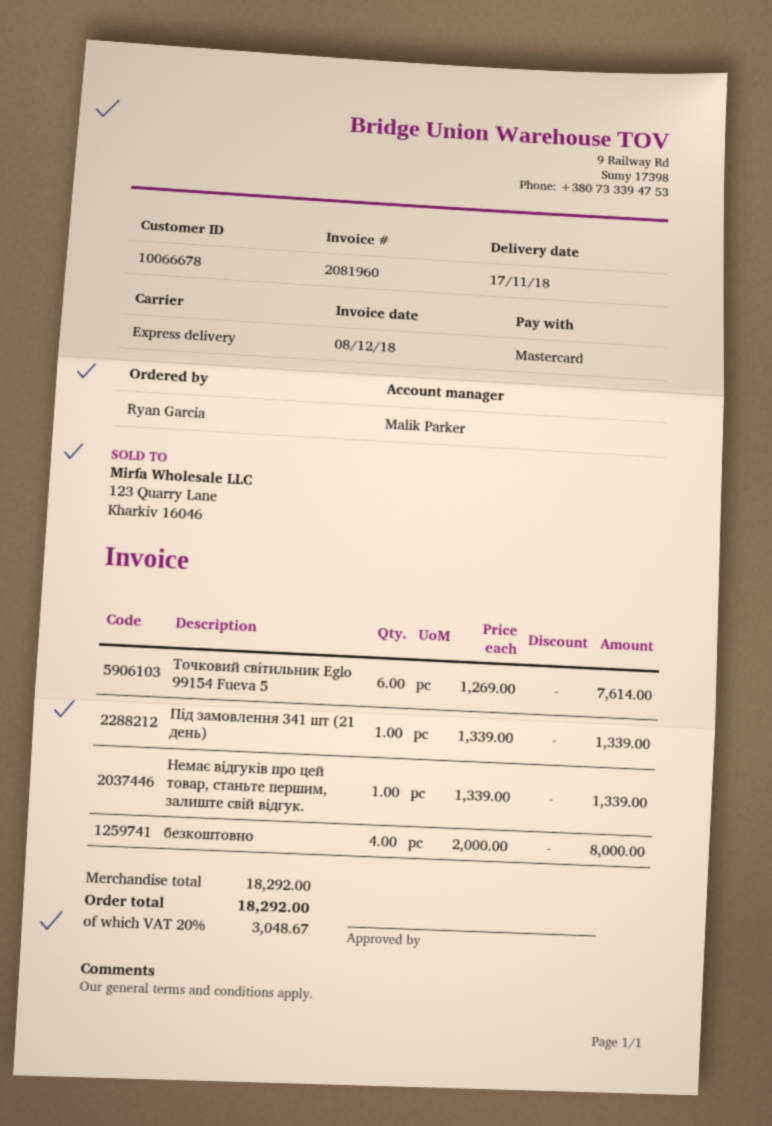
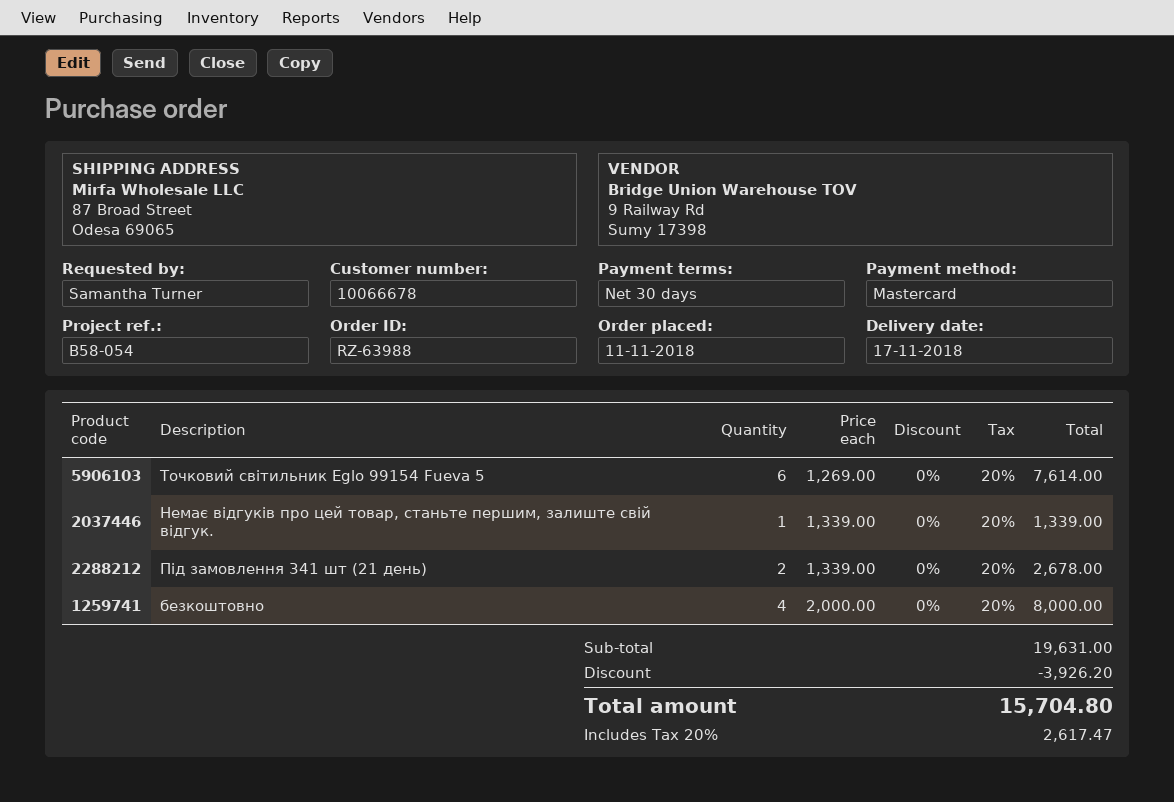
ordered by: Ryan Garcia -> Samantha Turner
Під замовлення 341 шт (21 день): 1 x 1339.00 = 1339.00 -> 2 x 1339.00 = 2678.00
subtotal: 18292.00 -> 19631.00
discount: none -> 3926.20
tax: 20% = 3048.67 -> 20% = 2617.47
total: 18292.00 -> 15704.80

